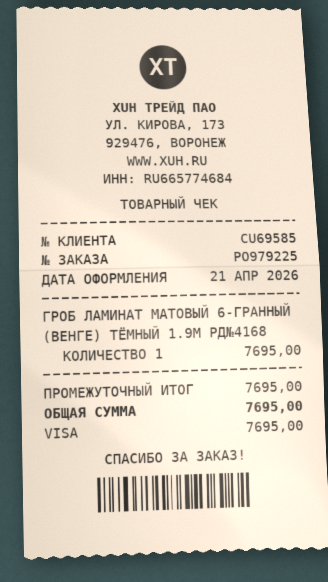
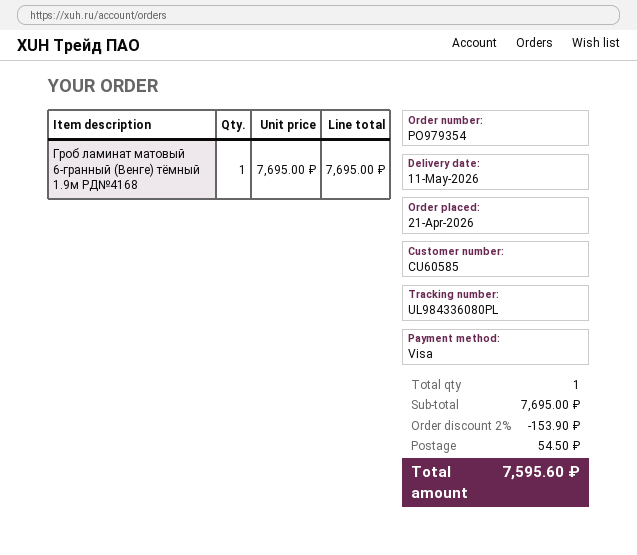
order number: PO979225 -> PO979354
customer number: CU69585 -> CU60585
discount: none -> 2% = 153.90
shipping: none -> 54.50
total: 7695.00 -> 7595.60

